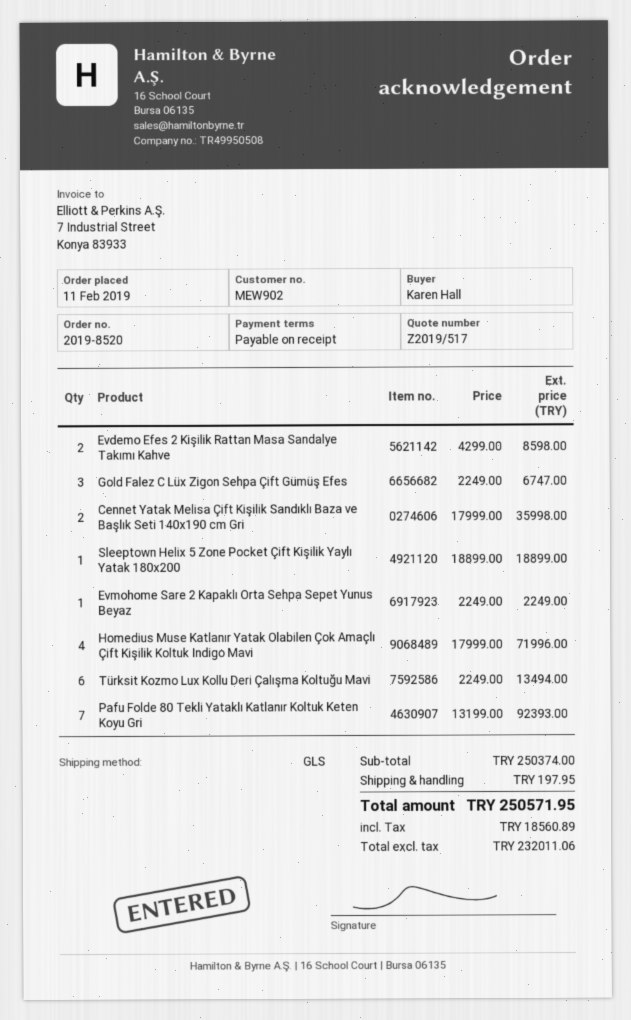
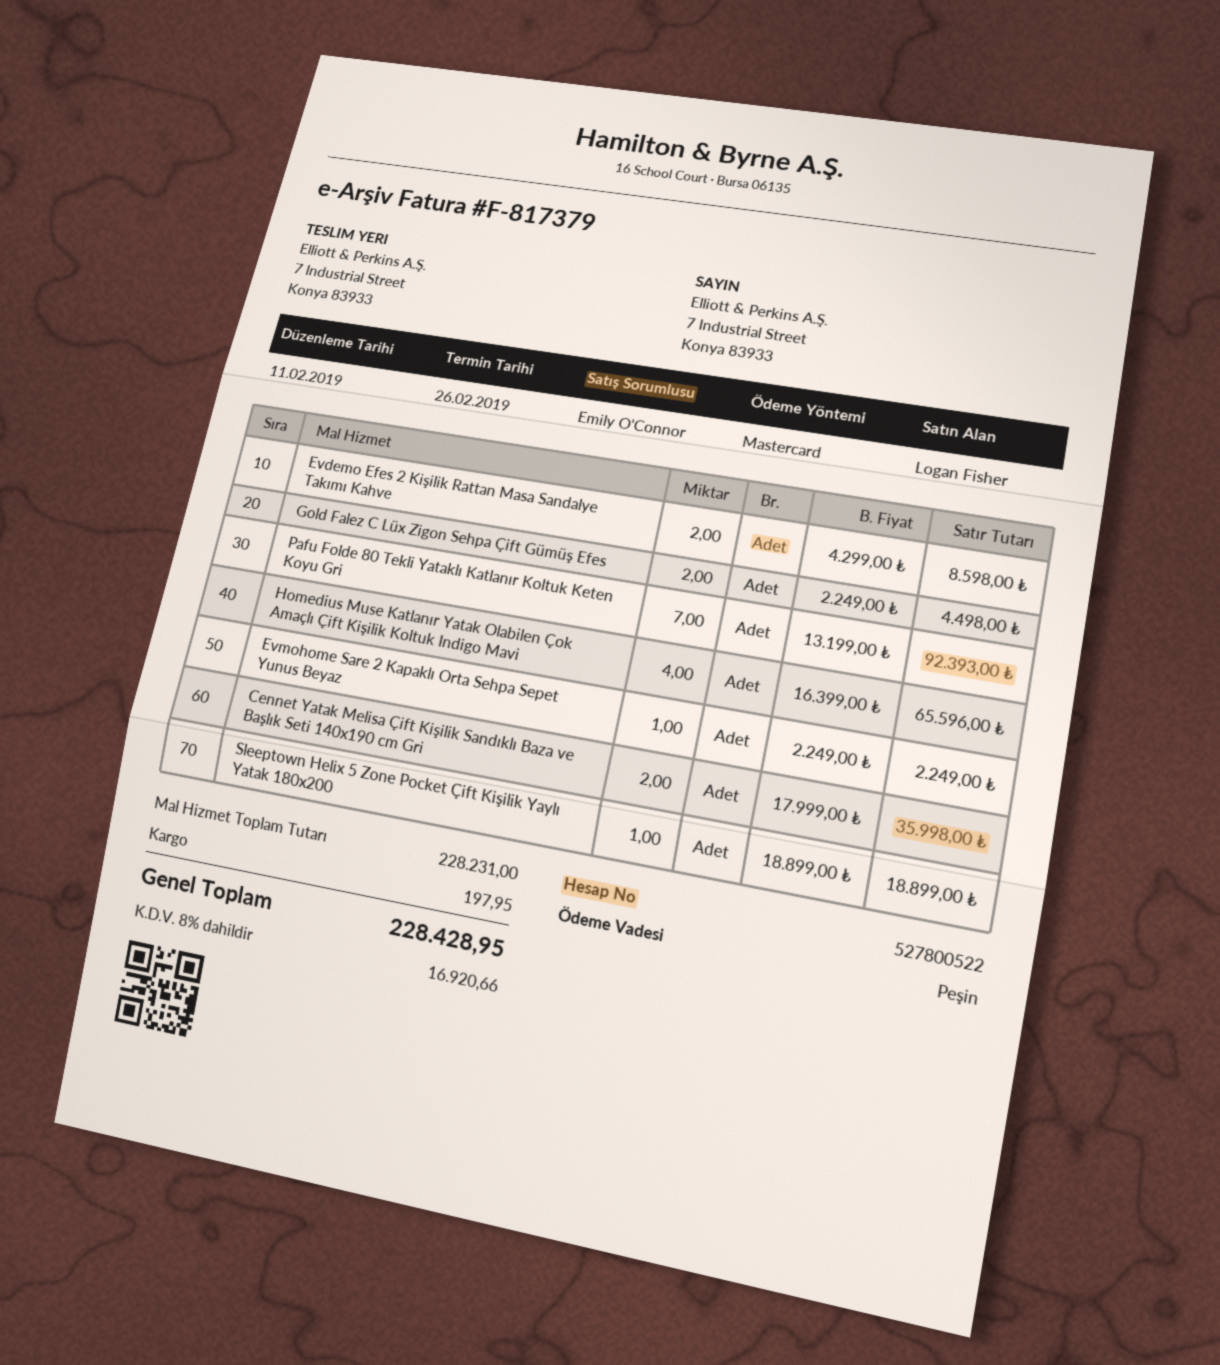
ordered by: Karen Hall -> Logan Fisher
Gold Falez C Lüx Zigon Sehpa Çift Gümüş Efes: 3 x 2249.00 = 6747.00 -> 2 x 2249.00 = 4498.00
Homedius Muse Katlanır Yatak Olabilen Çok Amaçlı Çift Kişilik Koltuk Indigo Mavi: 4 x 17999.00 = 71996.00 -> 4 x 16399.00 = 65596.00
Türksit Kozmo Lux Kollu Deri Çalışma Koltuğu Mavi: 6 x 2249.00 = 13494.00 -> none
subtotal: 250374.00 -> 228231.00
tax: 18560.89 -> 16920.66
total: 250571.95 -> 228428.95

